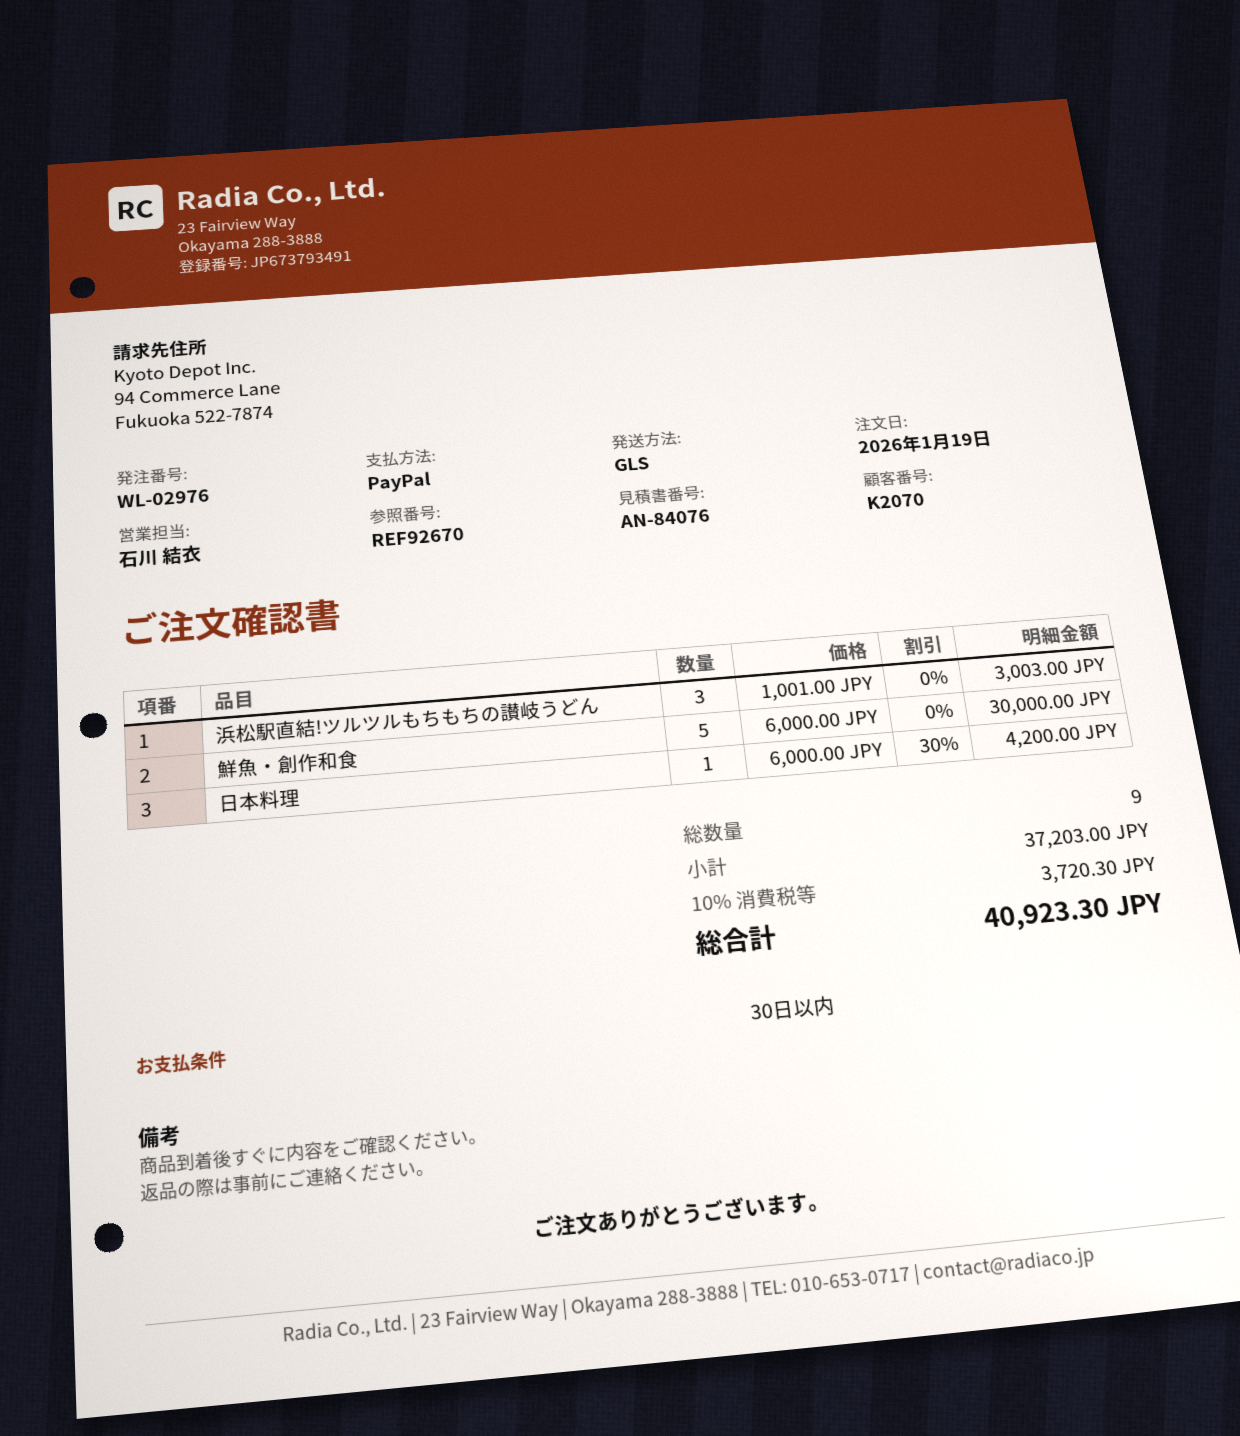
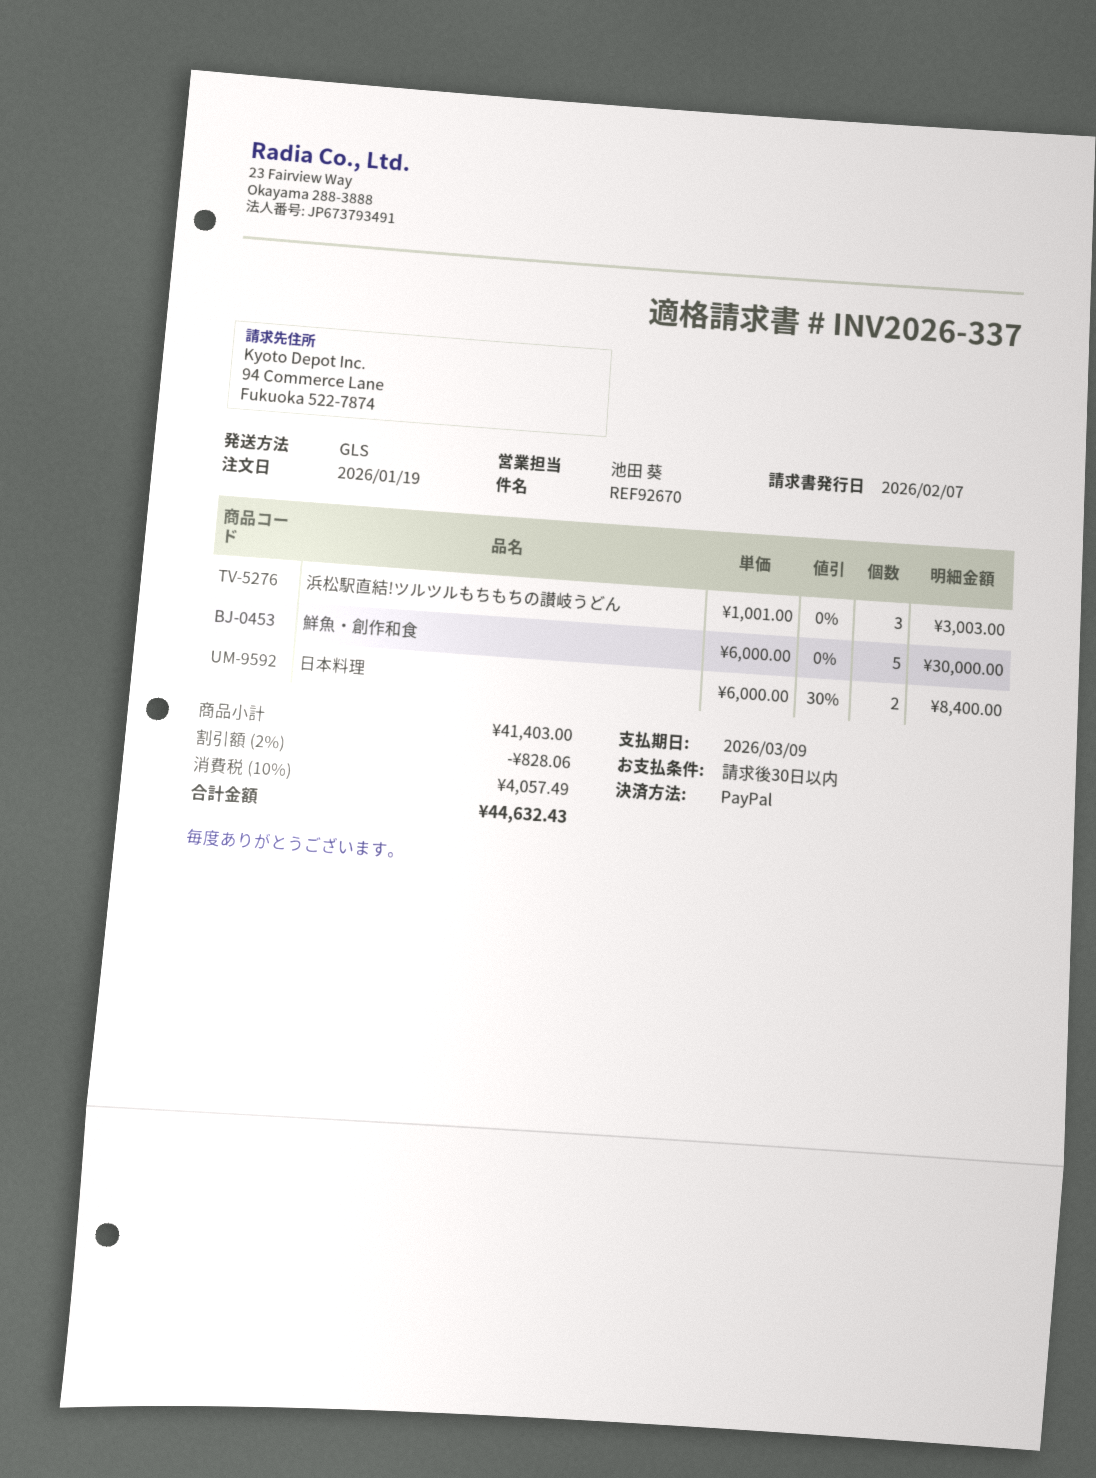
sales rep: 石川 結衣 -> 池田 葵
日本料理: 1 x 6000.00 - 30% = 4200.00 -> 2 x 6000.00 - 30% = 8400.00
subtotal: 37203.00 -> 41403.00
discount: none -> 2% = 828.06
tax: 10% = 3720.30 -> 10% = 4057.49
total: 40923.30 -> 44632.43

